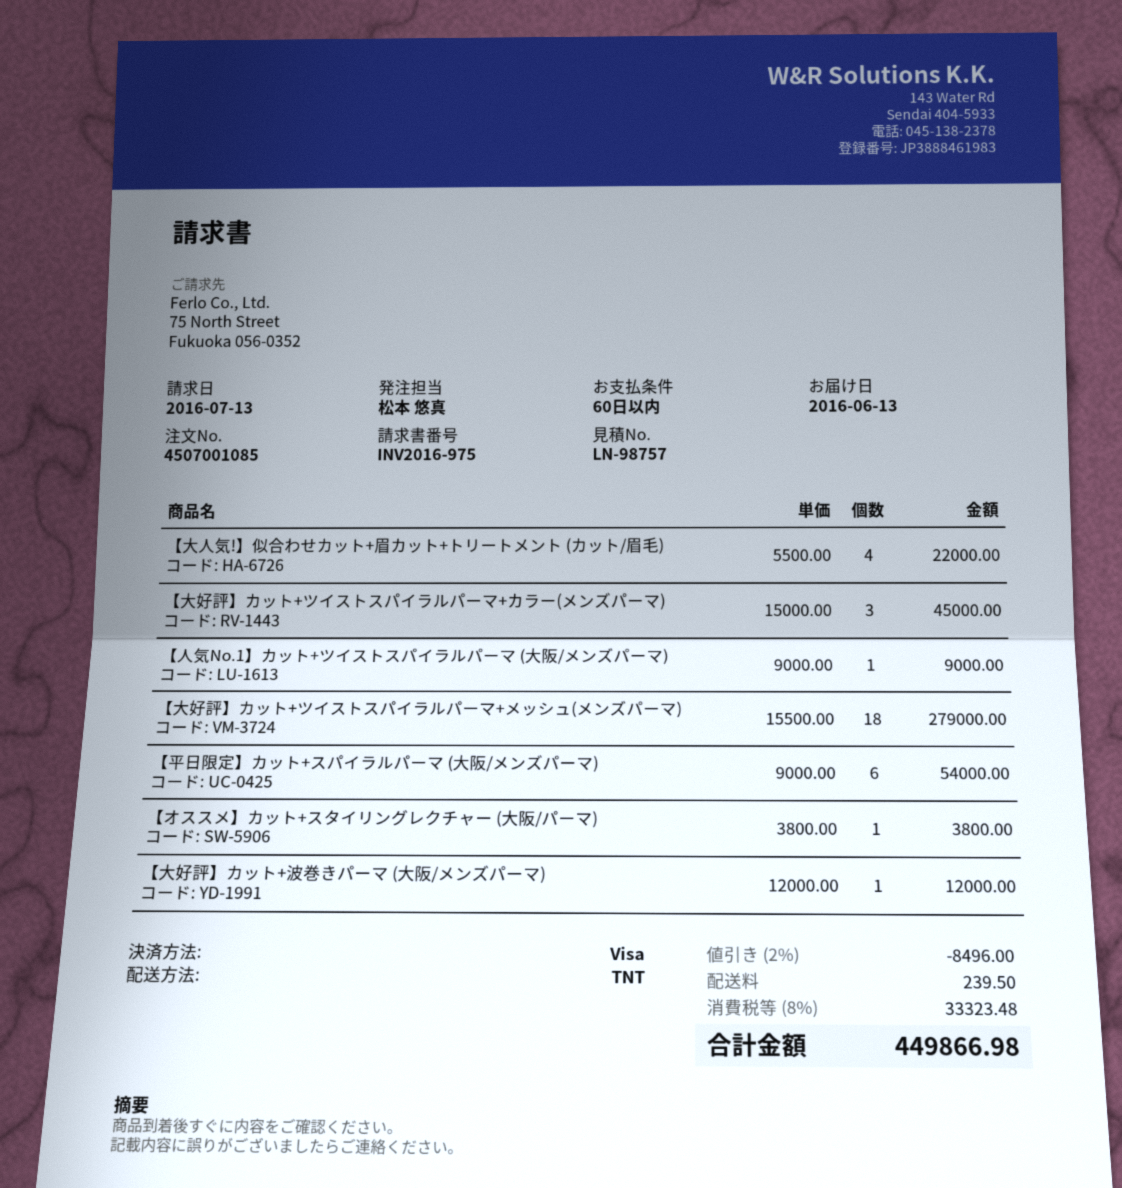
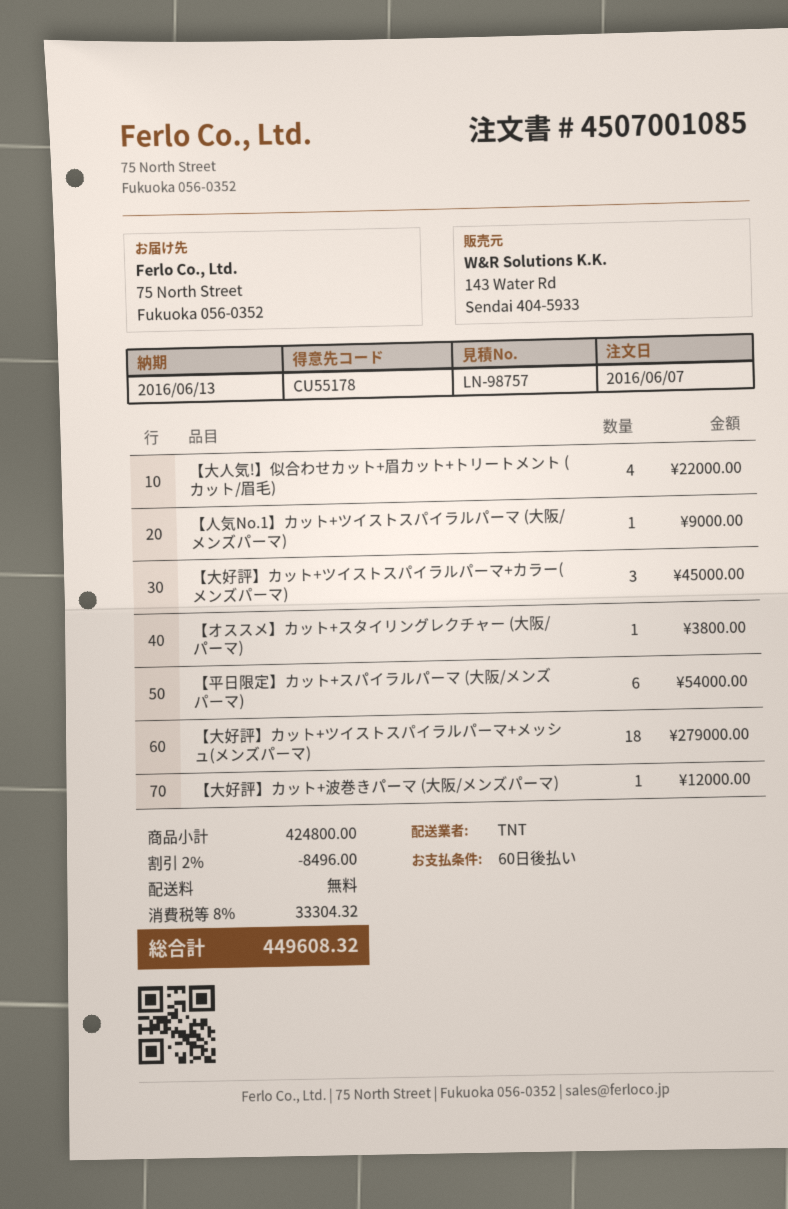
shipping: 239.50 -> 0.00
tax: 8% = 33323.48 -> 8% = 33304.32
total: 449866.98 -> 449608.32

